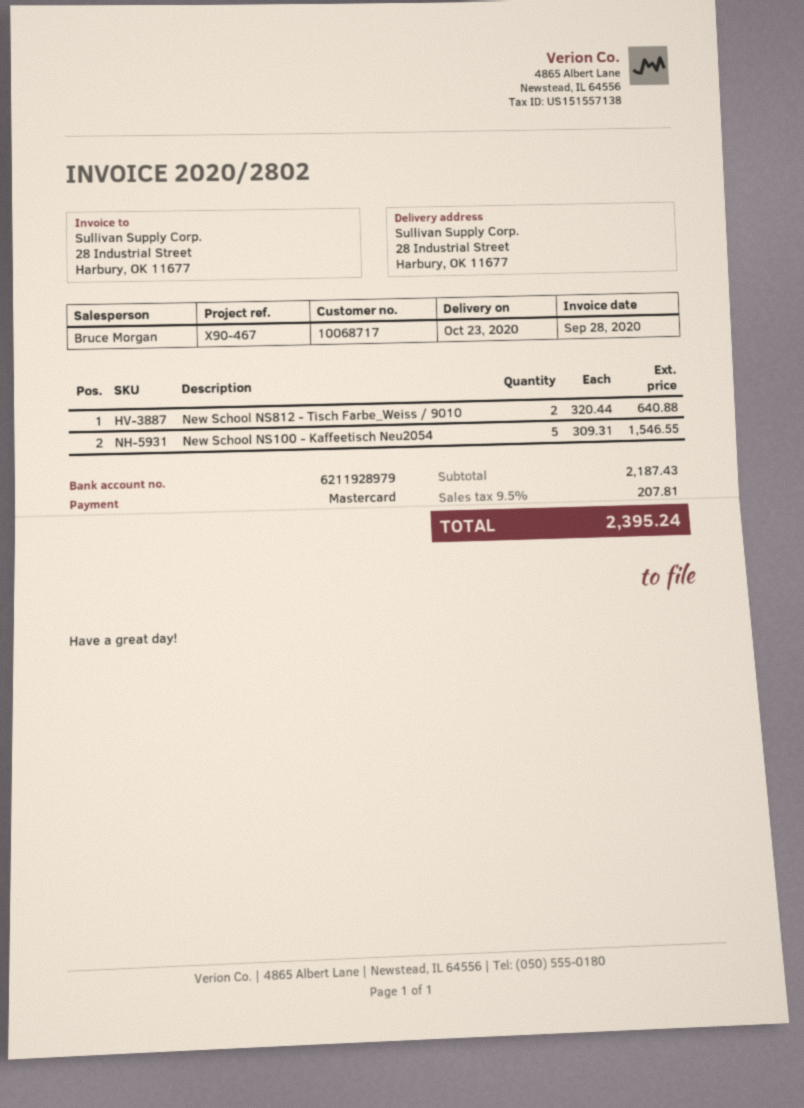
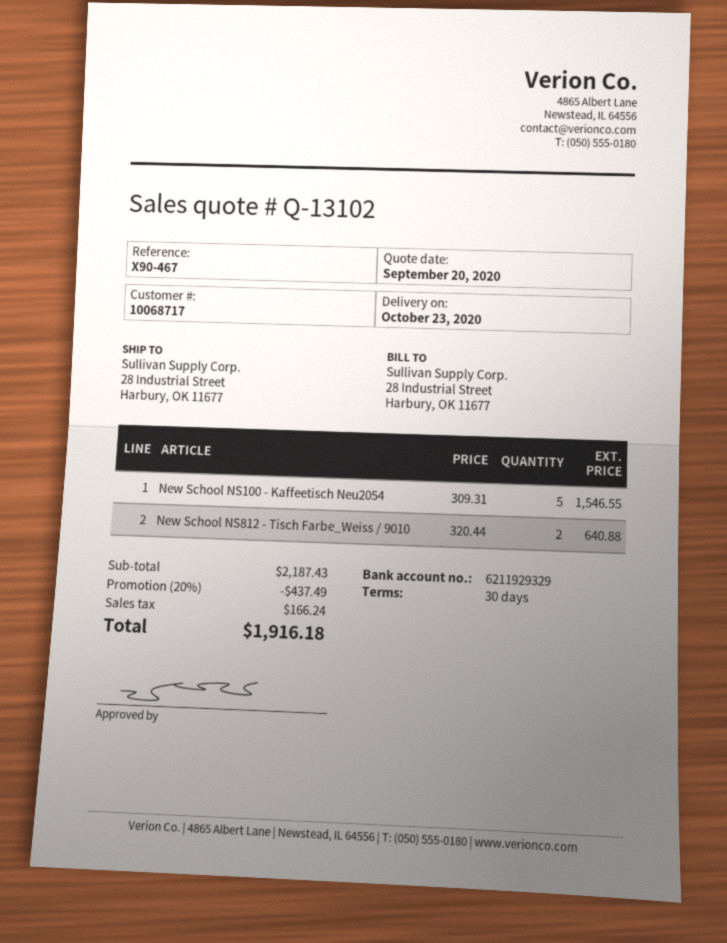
bank account: 6211928979 -> 6211929329
discount: none -> 20% = 437.49
tax: 207.81 -> 166.24
total: 2395.24 -> 1916.18

